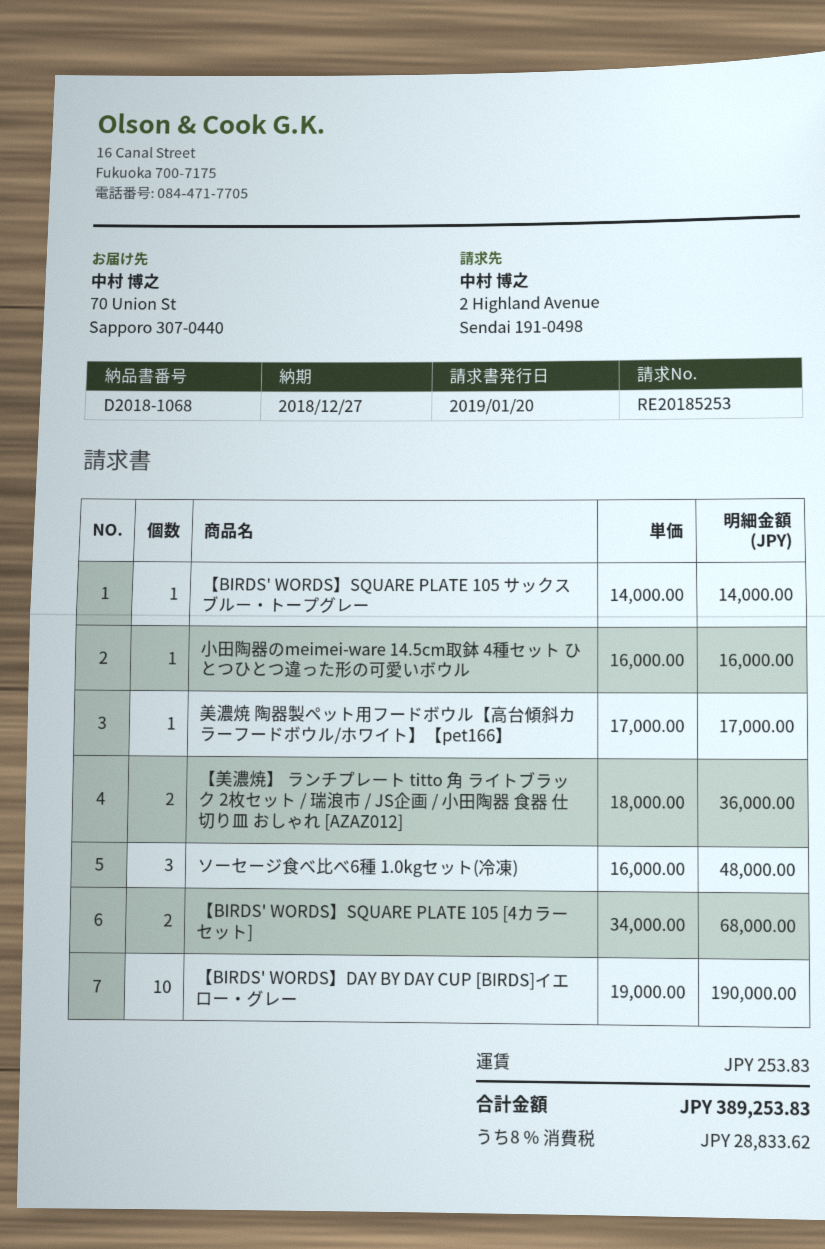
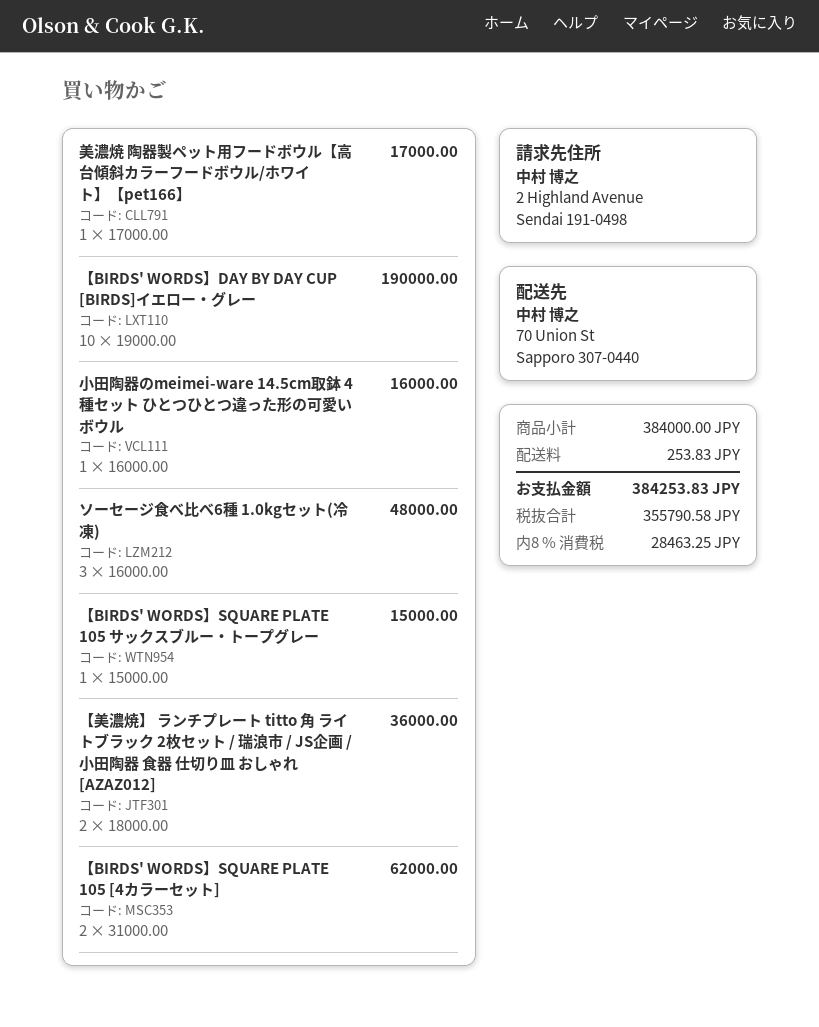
【BIRDS' WORDS】SQUARE PLATE 105 サックスブルー・トープグレー: 1 x 14000.00 = 14000.00 -> 1 x 15000.00 = 15000.00
【BIRDS' WORDS】SQUARE PLATE 105 [4カラーセット]: 2 x 34000.00 = 68000.00 -> 2 x 31000.00 = 62000.00
tax: 8% = 28833.62 -> 8% = 28463.25
total: 389253.83 -> 384253.83

